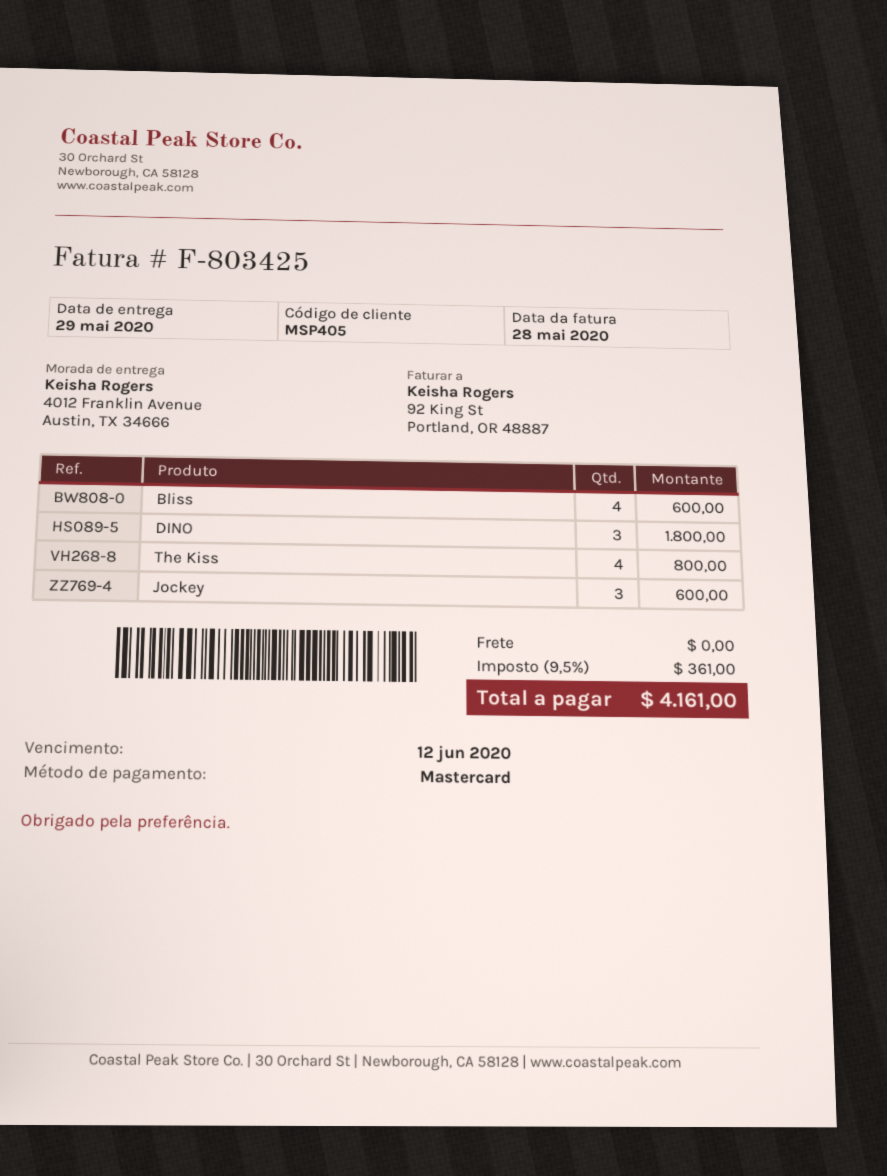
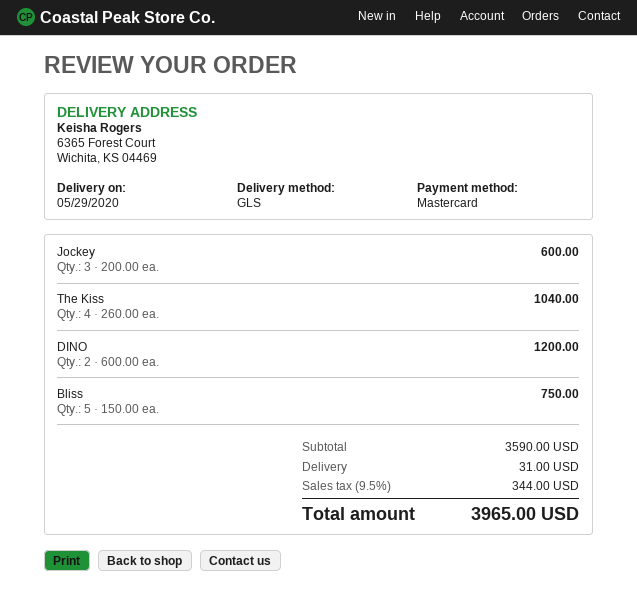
ship to: 4012 Franklin Avenue, Austin, TX 34666 -> 6365 Forest Court, Wichita, KS 04469
Bliss: 4 for 600.00 -> 5 for 750.00
DINO: 3 for 1800.00 -> 2 for 1200.00
The Kiss: 4 for 800.00 -> 4 for 1040.00
shipping: 0.00 -> 31.00
tax: 9.5% = 361.00 -> 9.5% = 344.00
total: 4161.00 -> 3965.00

